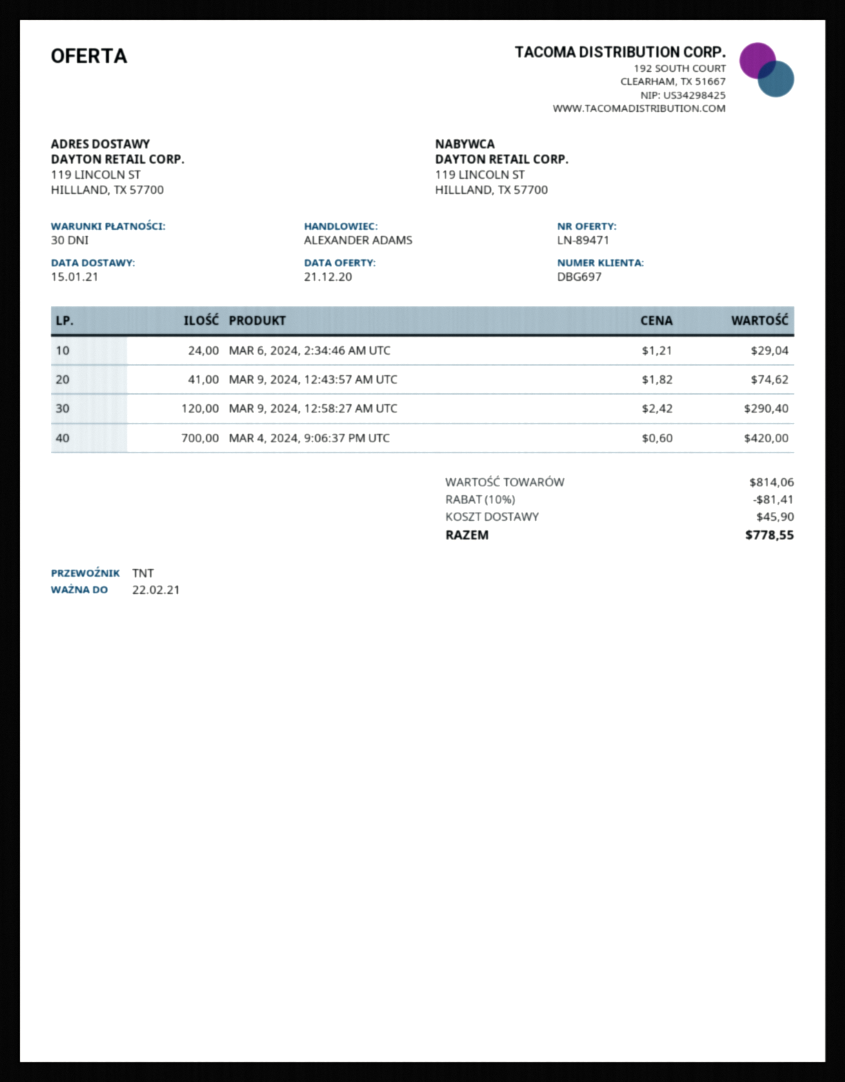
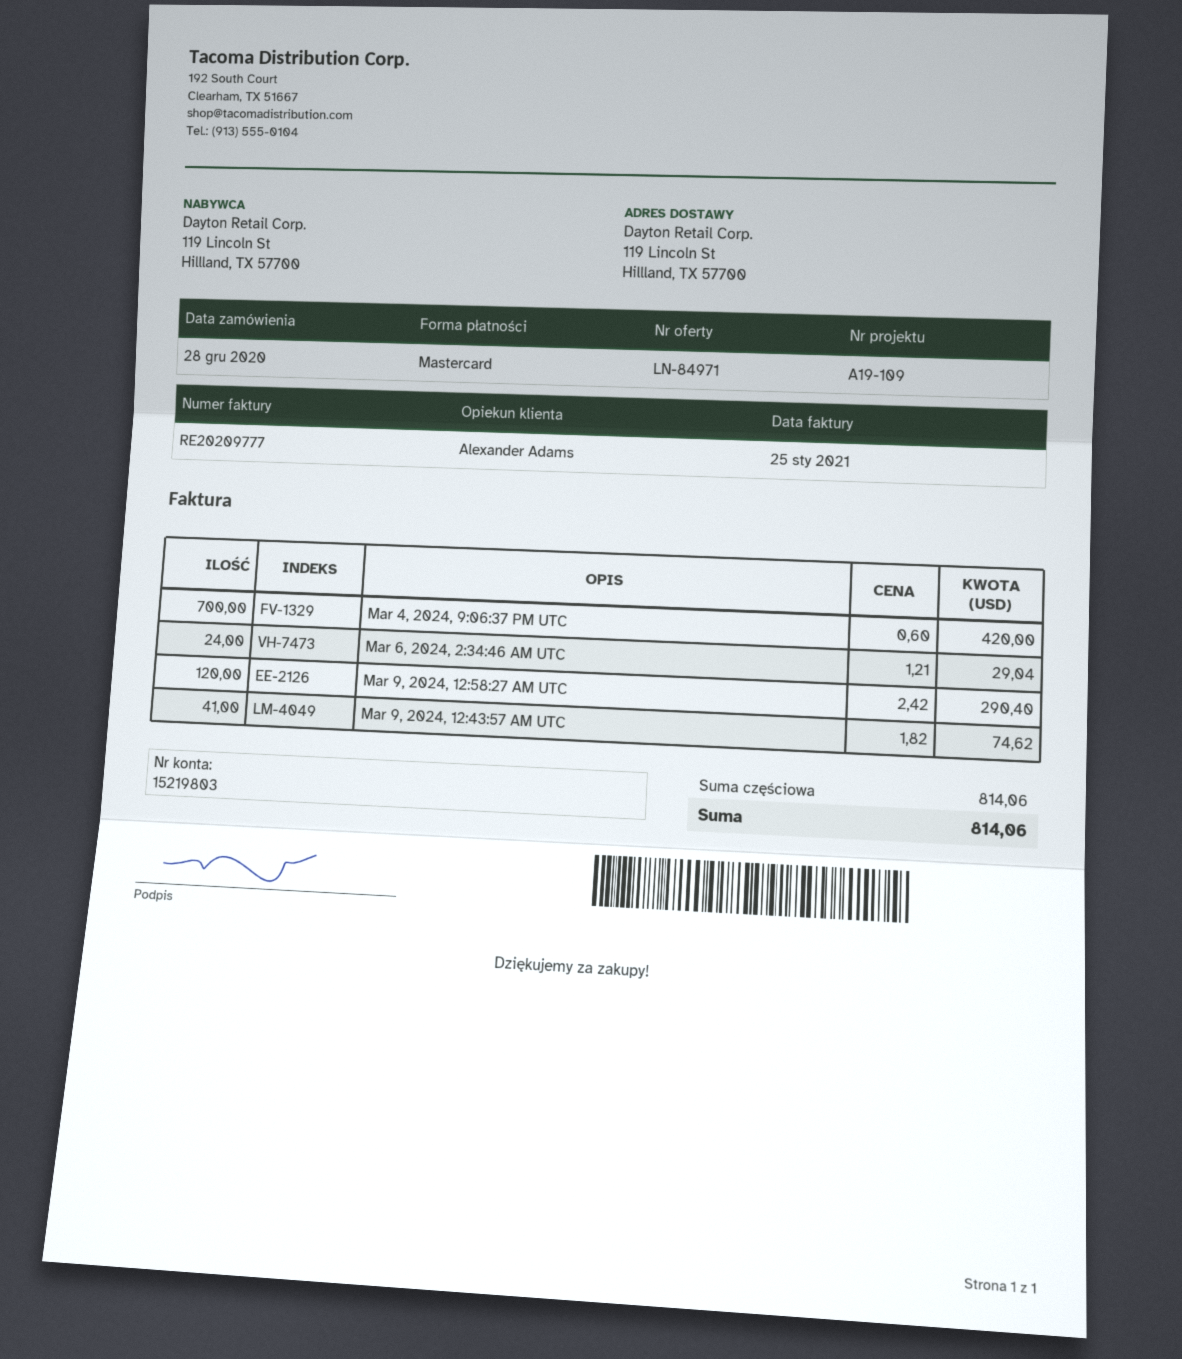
quote number: LN-89471 -> LN-84971
discount: 10% = 81.41 -> none
shipping: 45.90 -> none
total: 778.55 -> 814.06

